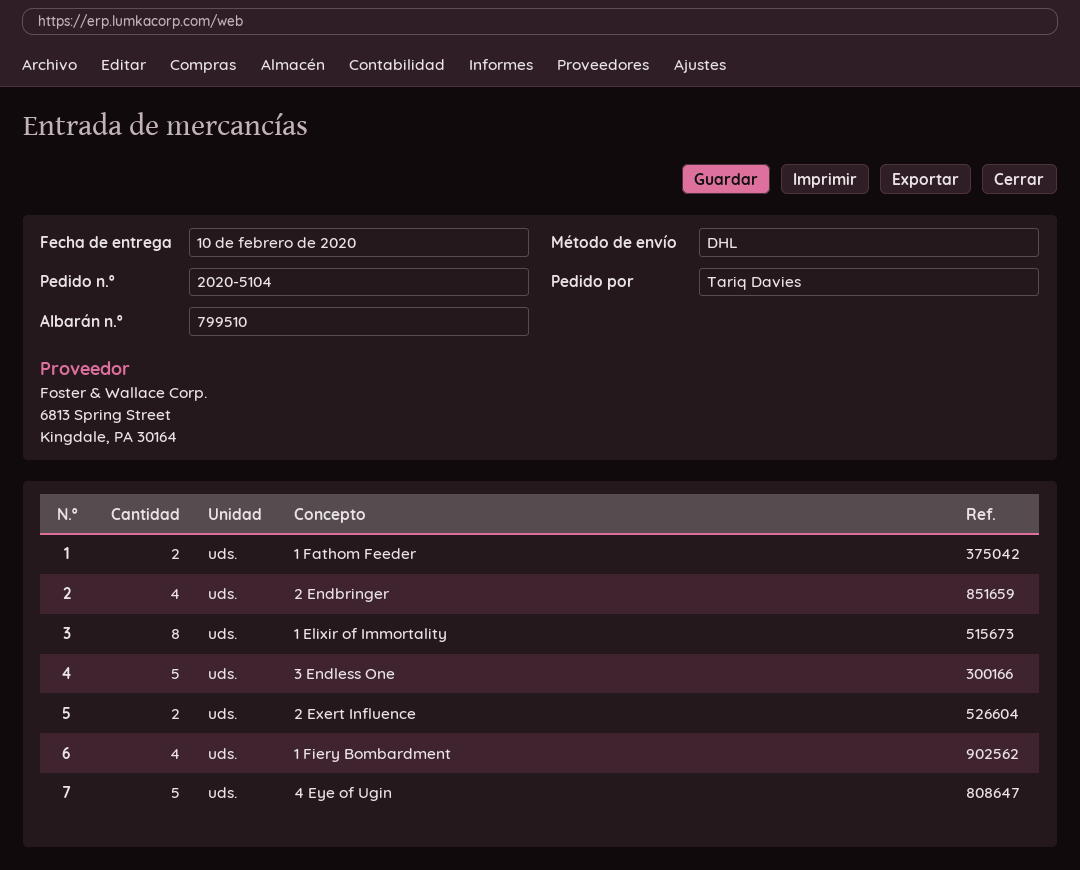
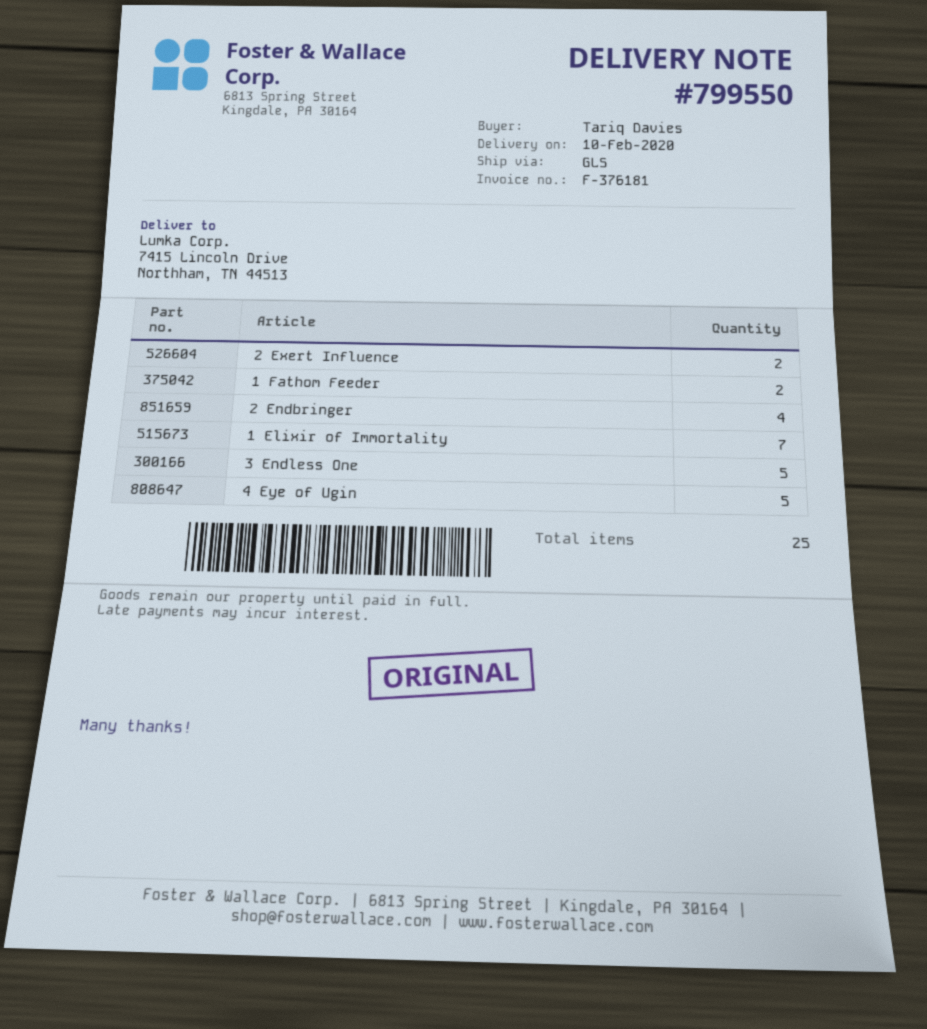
delivery note number: 799510 -> 799550
shipping method: DHL -> GLS
1 Elixir of Immortality: 8 -> 7
1 Fiery Bombardment: 4 -> none

